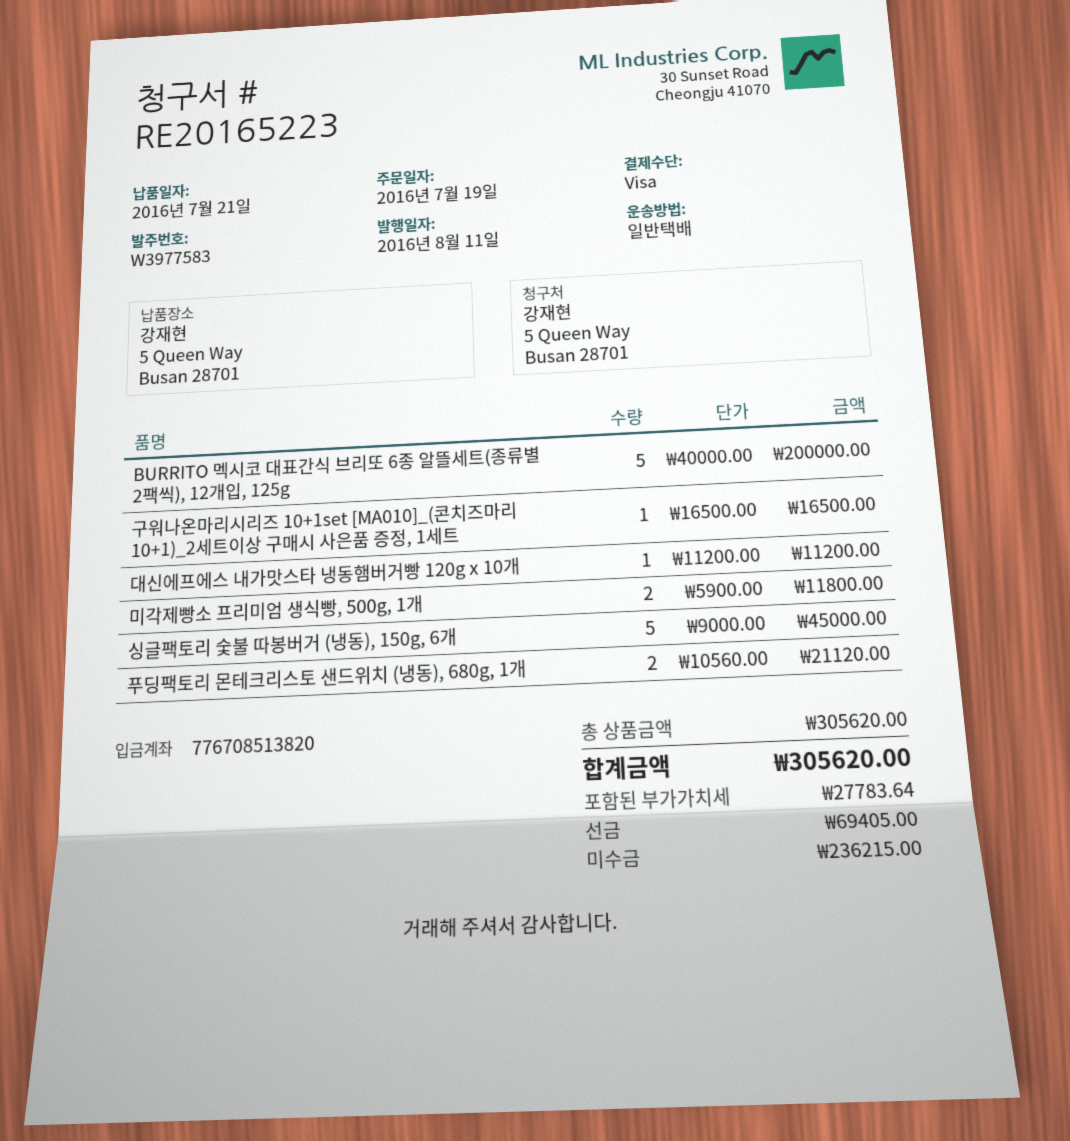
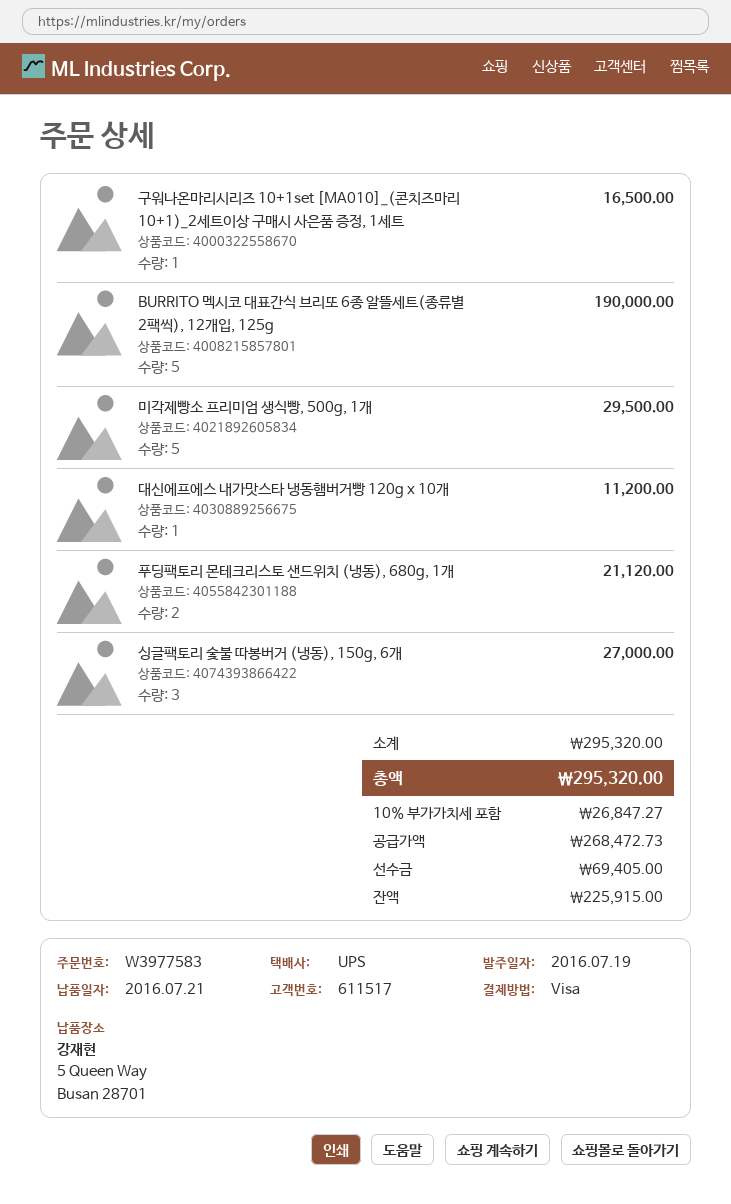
shipping method: standard -> UPS
BURRITO 멕시코 대표간식 브리또 6종 알뜰세트(종류별 2팩씩), 12개입, 125g: 5 for 200000.00 -> 5 for 190000.00
미각제빵소 프리미엄 생식빵, 500g, 1개: 2 for 11800.00 -> 5 for 29500.00
싱글팩토리 숯불 따봉버거 (냉동), 150g, 6개: 5 for 45000.00 -> 3 for 27000.00
subtotal: 305620.00 -> 295320.00
tax: 27783.64 -> 26847.27
total: 305620.00 -> 295320.00
balance: 236215.00 -> 225915.00

